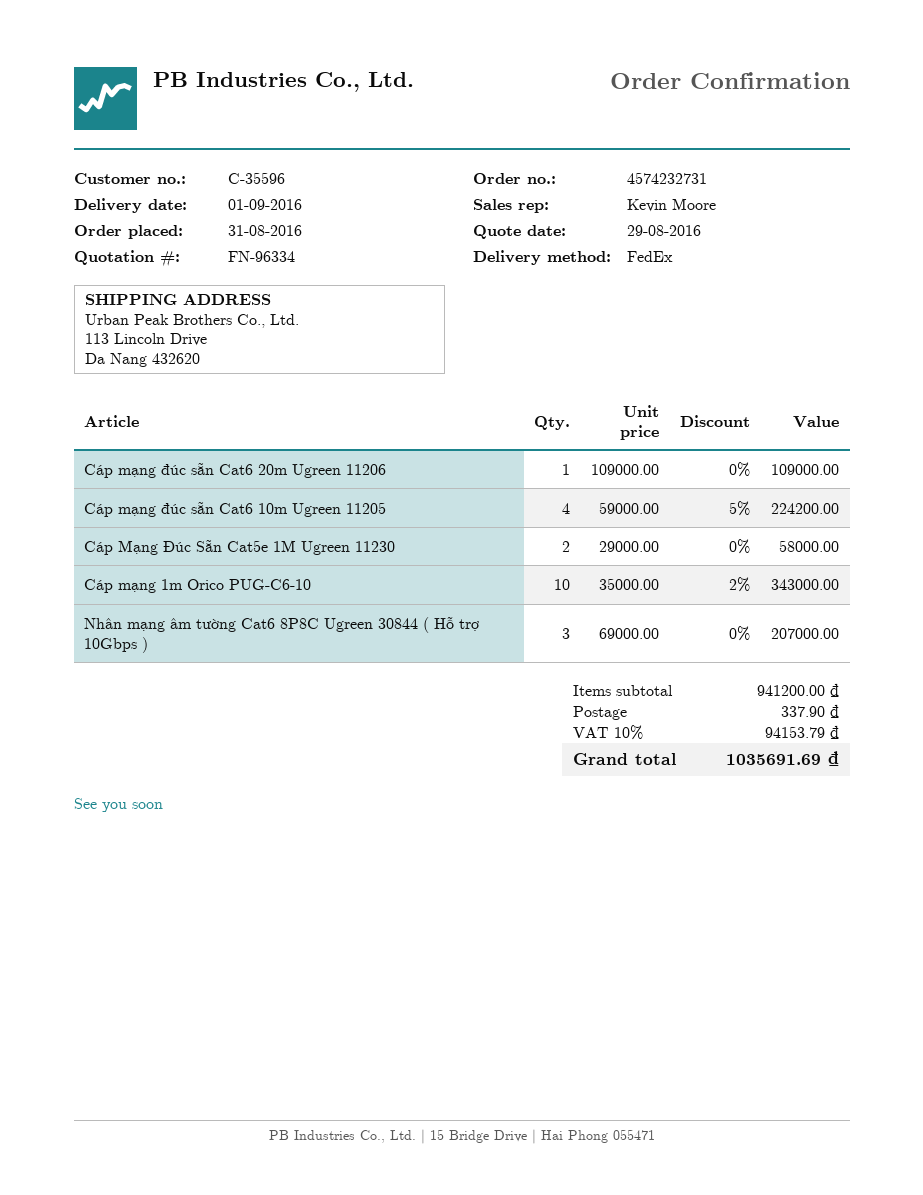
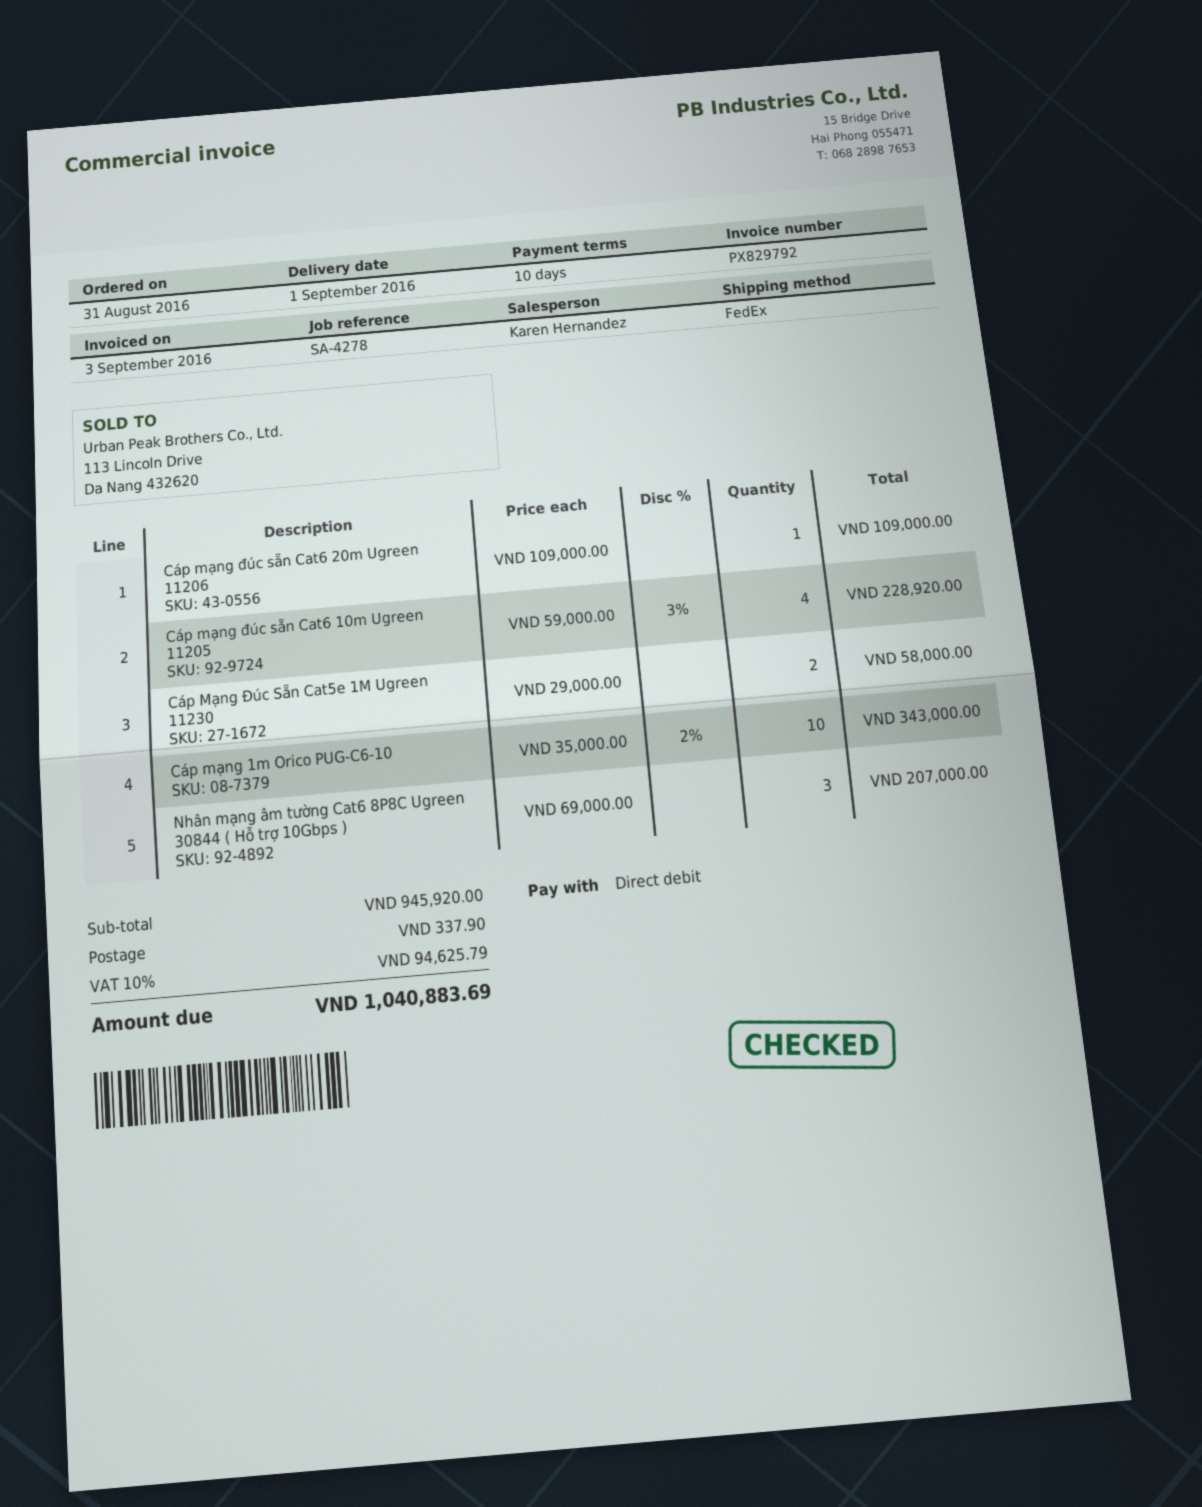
sales rep: Kevin Moore -> Karen Hernandez
Cáp mạng đúc sẵn Cat6 10m Ugreen 11205: 4 x 59000.00 - 5% = 224200.00 -> 4 x 59000.00 - 3% = 228920.00
subtotal: 941200.00 -> 945920.00
tax: 10% = 94153.79 -> 10% = 94625.79
total: 1035691.69 -> 1040883.69

